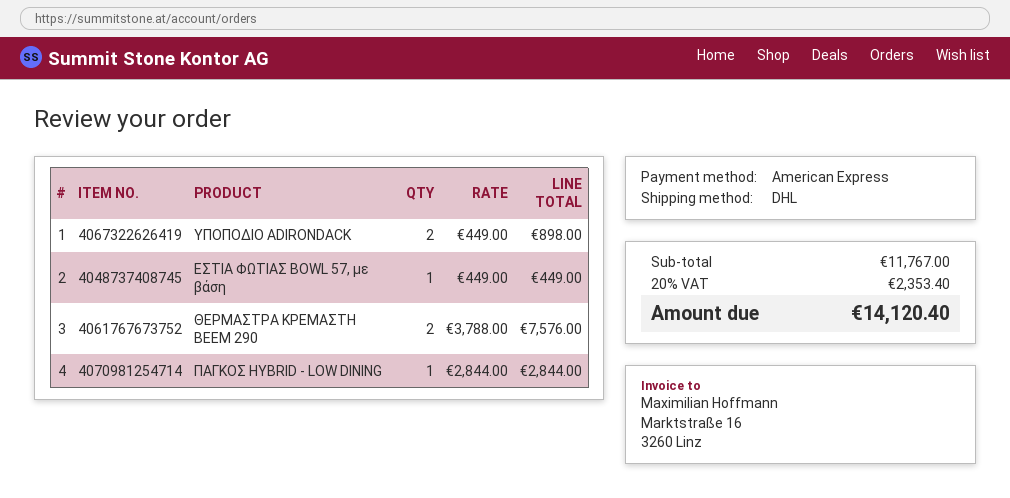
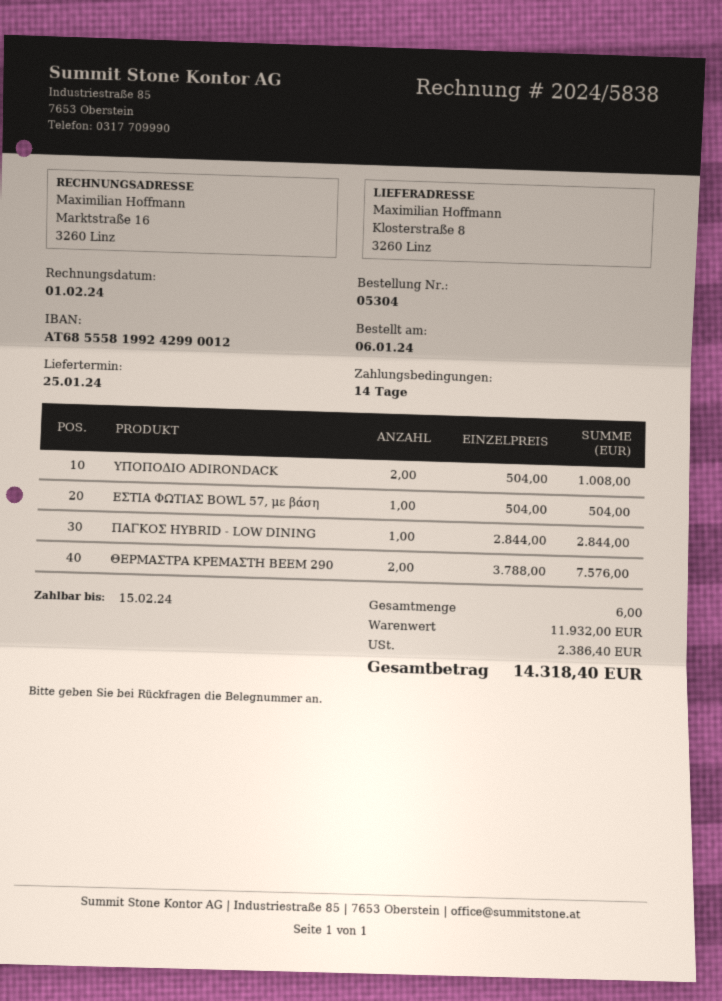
ΥΠΟΠΟΔΙΟ ADIRONDACK: 2 x 449.00 = 898.00 -> 2 x 504.00 = 1008.00
ΕΣΤΙΑ ΦΩΤΙΑΣ BOWL 57, με βάση: 1 x 449.00 = 449.00 -> 1 x 504.00 = 504.00
subtotal: 11767.00 -> 11932.00
tax: 2353.40 -> 2386.40
total: 14120.40 -> 14318.40

